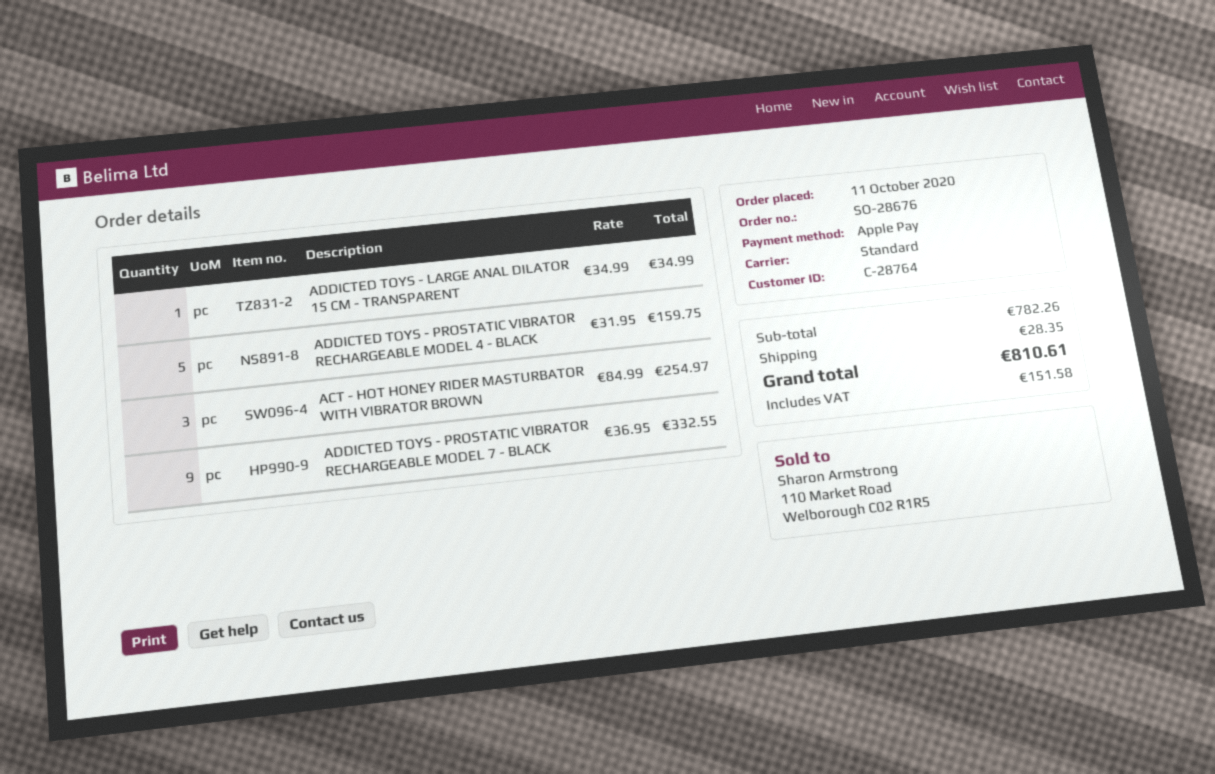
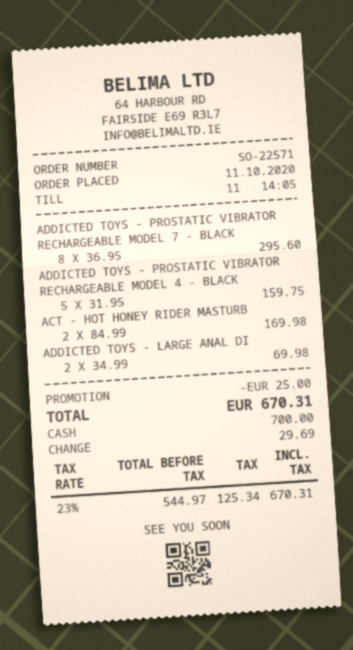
order number: SO-28676 -> SO-22571
payment method: Apple Pay -> cash
ADDICTED TOYS - LARGE ANAL DILATOR 15 CM - TRANSPARENT: 1 x 34.99 = 34.99 -> 2 x 34.99 = 69.98
ACT - HOT HONEY RIDER MASTURBATOR WITH VIBRATOR BROWN: 3 x 84.99 = 254.97 -> 2 x 84.99 = 169.98
ADDICTED TOYS - PROSTATIC VIBRATOR RECHARGEABLE MODEL 7 - BLACK: 9 x 36.95 = 332.55 -> 8 x 36.95 = 295.60
discount: none -> 25.00
shipping: 28.35 -> none
tax: 151.58 -> 125.34
total: 810.61 -> 670.31

